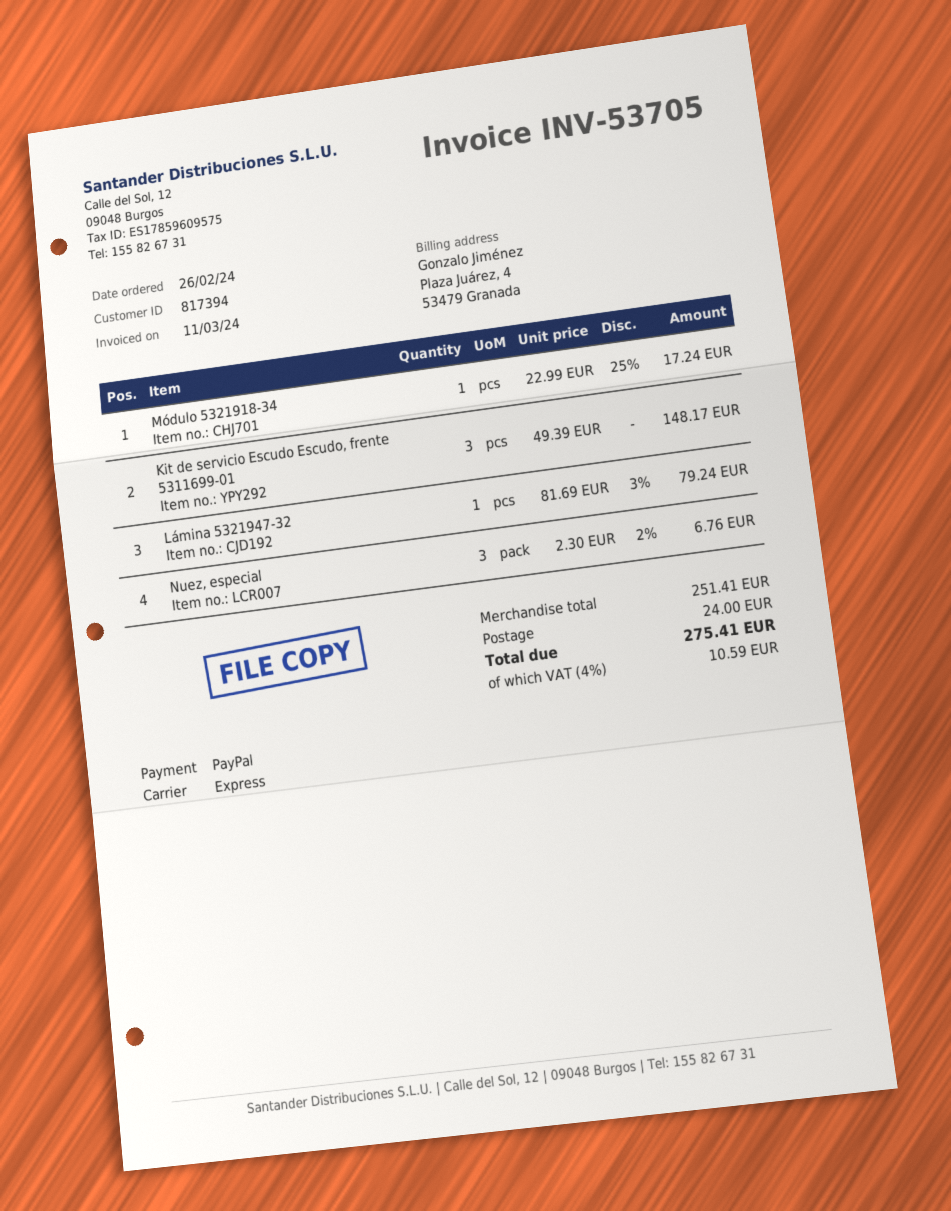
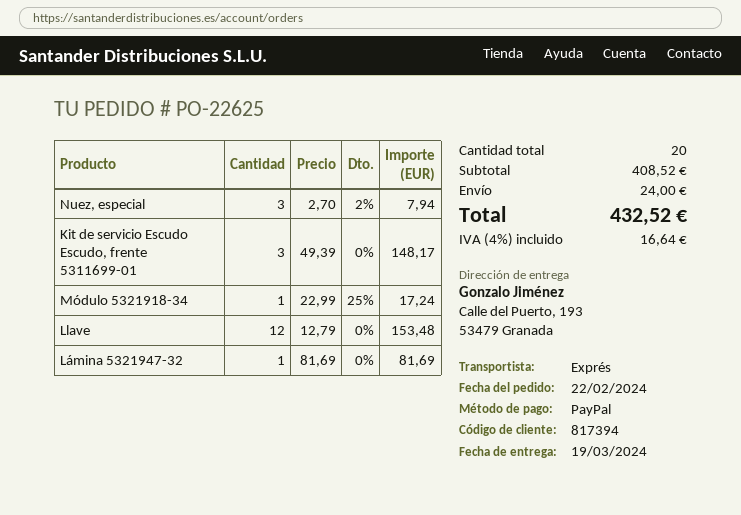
order date: 2024-02-26 -> 2024-02-22
Lámina 5321947-32: 1 x 81.69 - 3% = 79.24 -> 1 x 81.69 = 81.69
Nuez, especial: 3 x 2.30 - 2% = 6.76 -> 3 x 2.70 - 2% = 7.94
Llave: none -> 12 x 12.79 = 153.48
subtotal: 251.41 -> 408.52
tax: 4% = 10.59 -> 4% = 16.64
total: 275.41 -> 432.52

